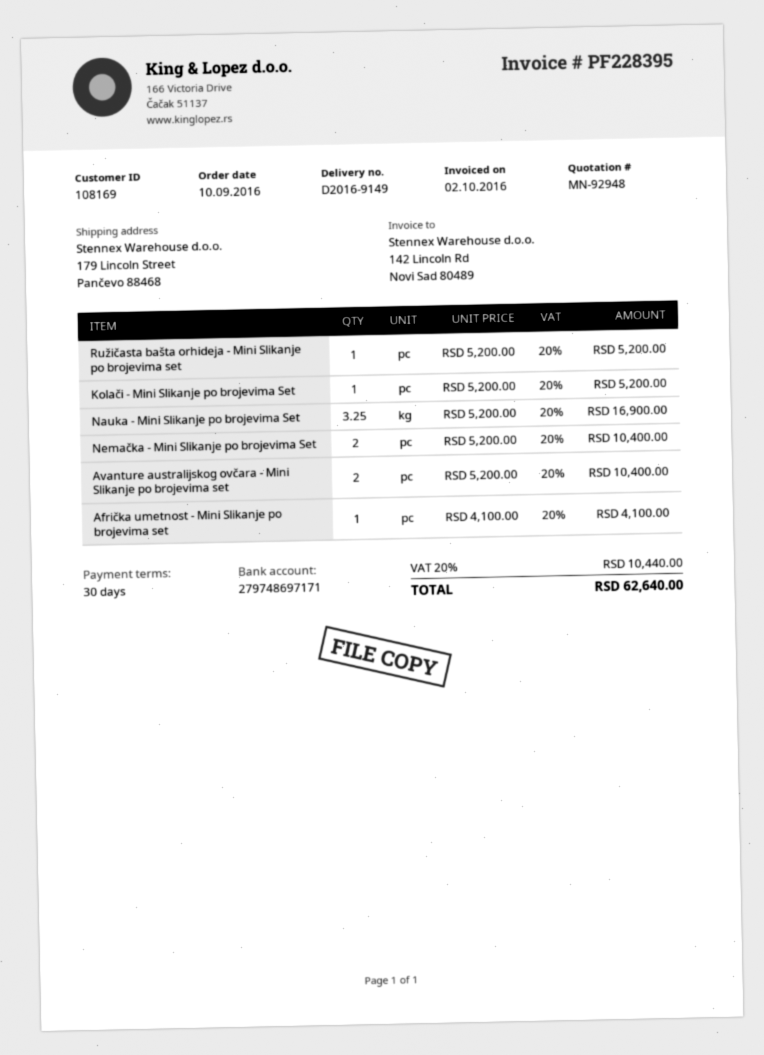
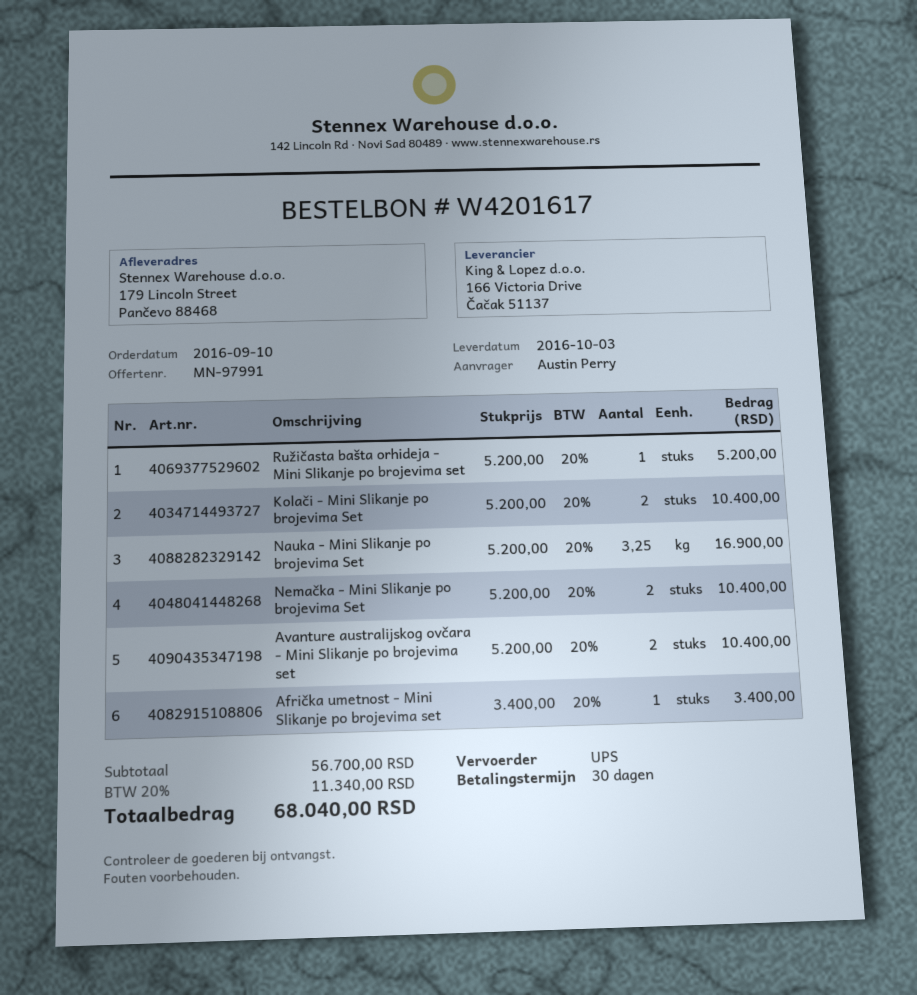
quote number: MN-92948 -> MN-97991
Kolači - Mini Slikanje po brojevima Set: 1 x 5200.00 = 5200.00 -> 2 x 5200.00 = 10400.00
Afrička umetnost - Mini Slikanje po brojevima set: 1 x 4100.00 = 4100.00 -> 1 x 3400.00 = 3400.00
tax: 20% = 10440.00 -> 20% = 11340.00
total: 62640.00 -> 68040.00

